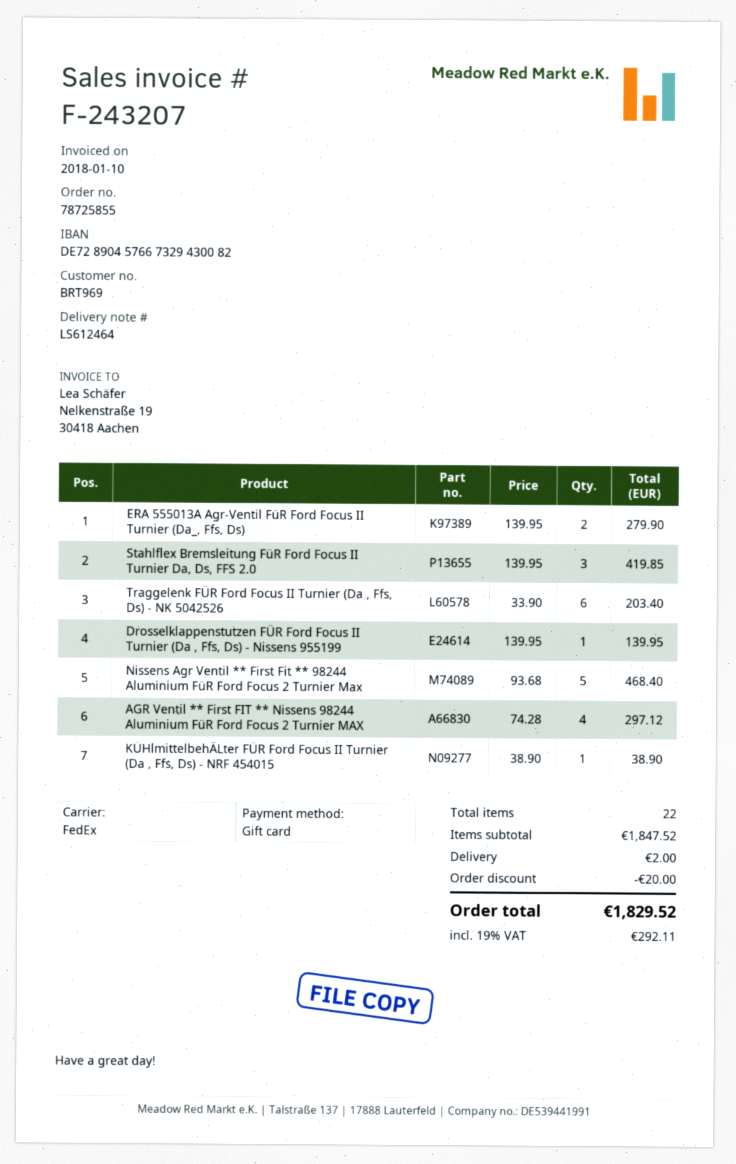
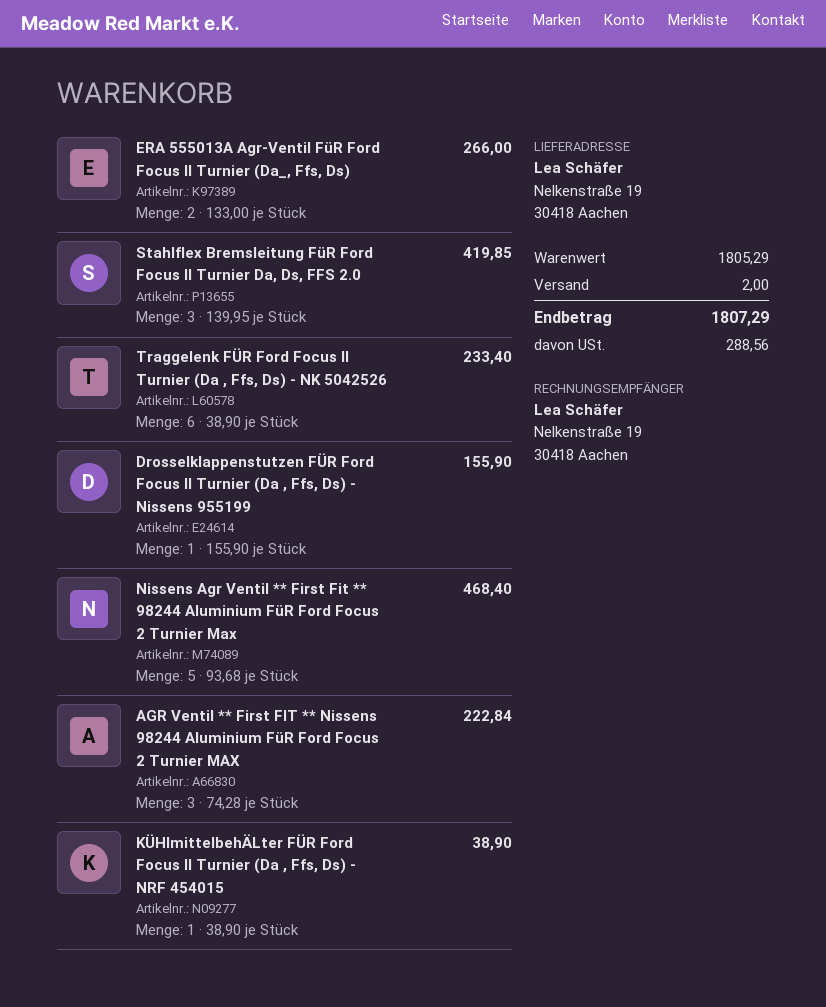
ERA 555013A Agr-Ventil FüR Ford Focus II Turnier (Da_, Ffs, Ds): 2 x 139.95 = 279.90 -> 2 x 133.00 = 266.00
Traggelenk FÜR Ford Focus II Turnier (Da , Ffs, Ds) - NK 5042526: 6 x 33.90 = 203.40 -> 6 x 38.90 = 233.40
Drosselklappenstutzen FÜR Ford Focus II Turnier (Da , Ffs, Ds) - Nissens 955199: 1 x 139.95 = 139.95 -> 1 x 155.90 = 155.90
AGR Ventil ** First FIT ** Nissens 98244 Aluminium FüR Ford Focus 2 Turnier MAX: 4 x 74.28 = 297.12 -> 3 x 74.28 = 222.84
subtotal: 1847.52 -> 1805.29
discount: 20.00 -> none
tax: 292.11 -> 288.56
total: 1829.52 -> 1807.29

